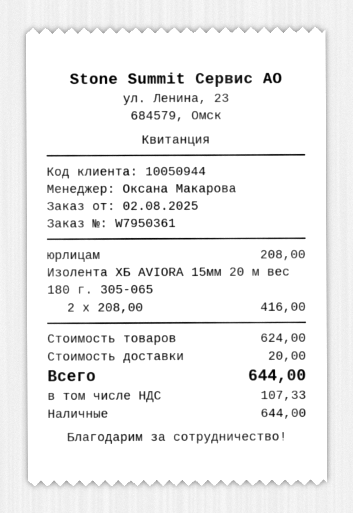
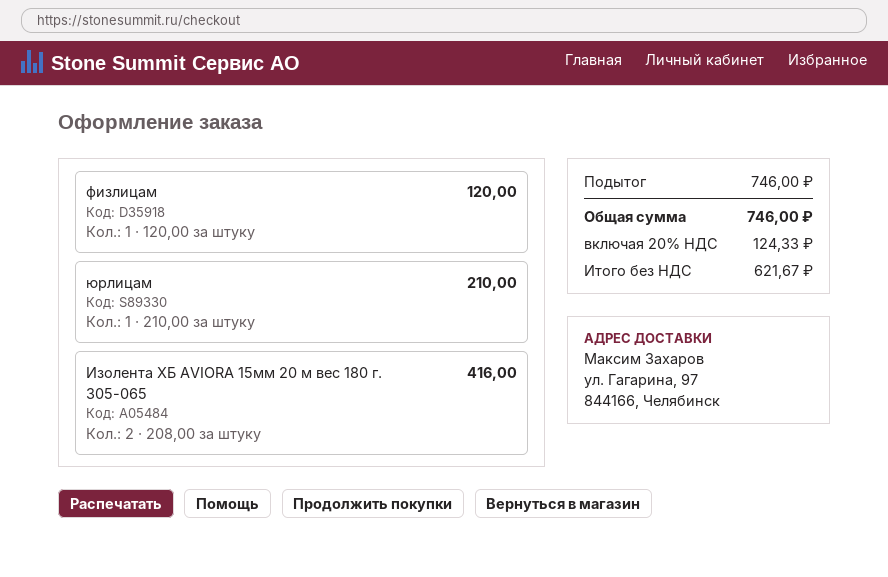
юрлицам: 1 x 208.00 = 208.00 -> 1 x 210.00 = 210.00
физлицам: none -> 1 x 120.00 = 120.00
subtotal: 624.00 -> 746.00
shipping: 20.00 -> none
tax: 107.33 -> 124.33
total: 644.00 -> 746.00

